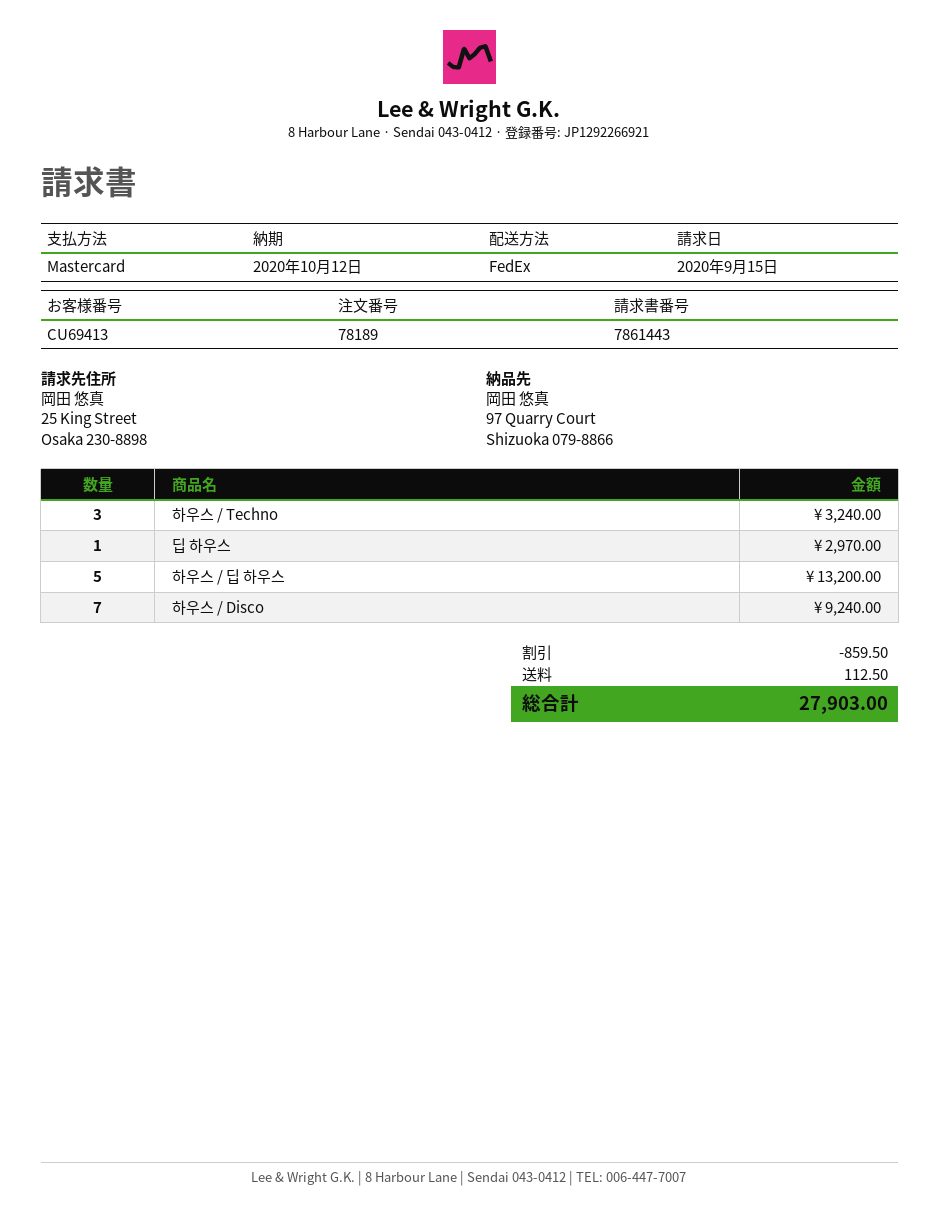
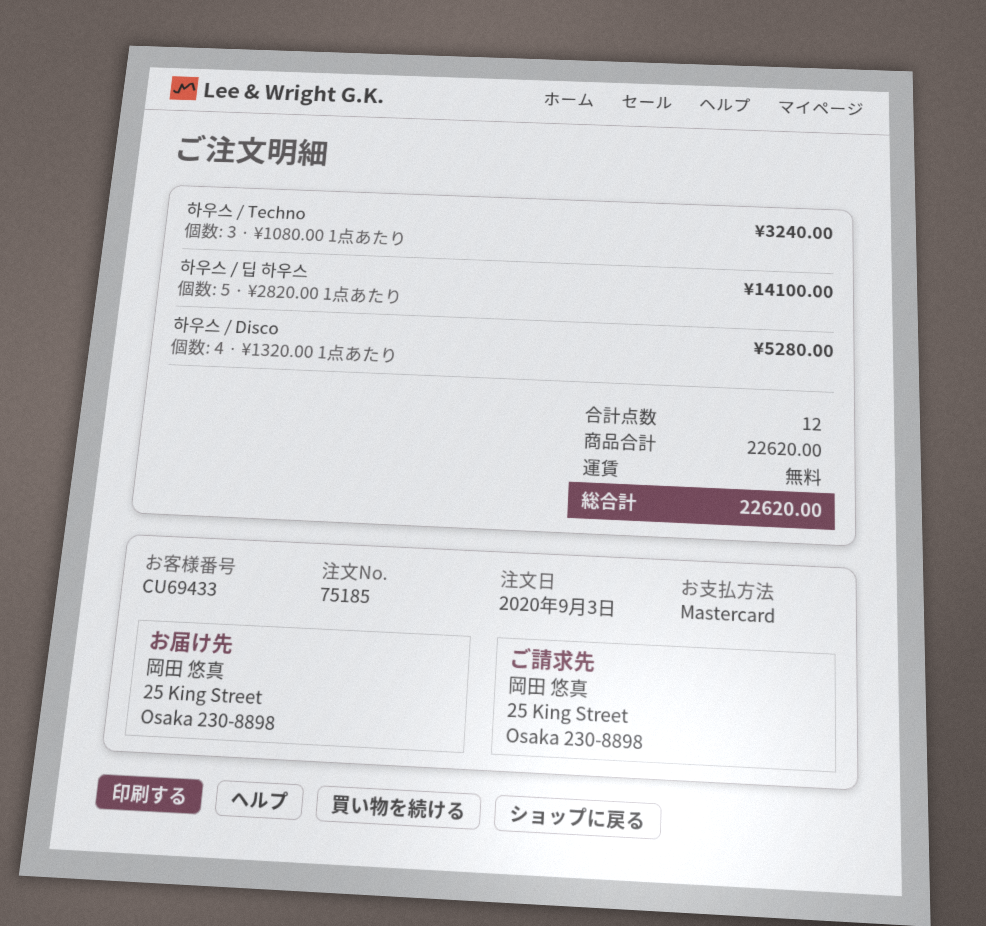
order number: 78189 -> 75185
customer number: CU69413 -> CU69433
ship to: 97 Quarry Court, Shizuoka 079-8866 -> 25 King Street, Osaka 230-8898
딥 하우스: 1 for 2970.00 -> none
하우스 / 딥 하우스: 5 for 13200.00 -> 5 for 14100.00
하우스 / Disco: 7 for 9240.00 -> 4 for 5280.00
discount: 859.50 -> none
shipping: 112.50 -> 0.00
total: 27903.00 -> 22620.00

